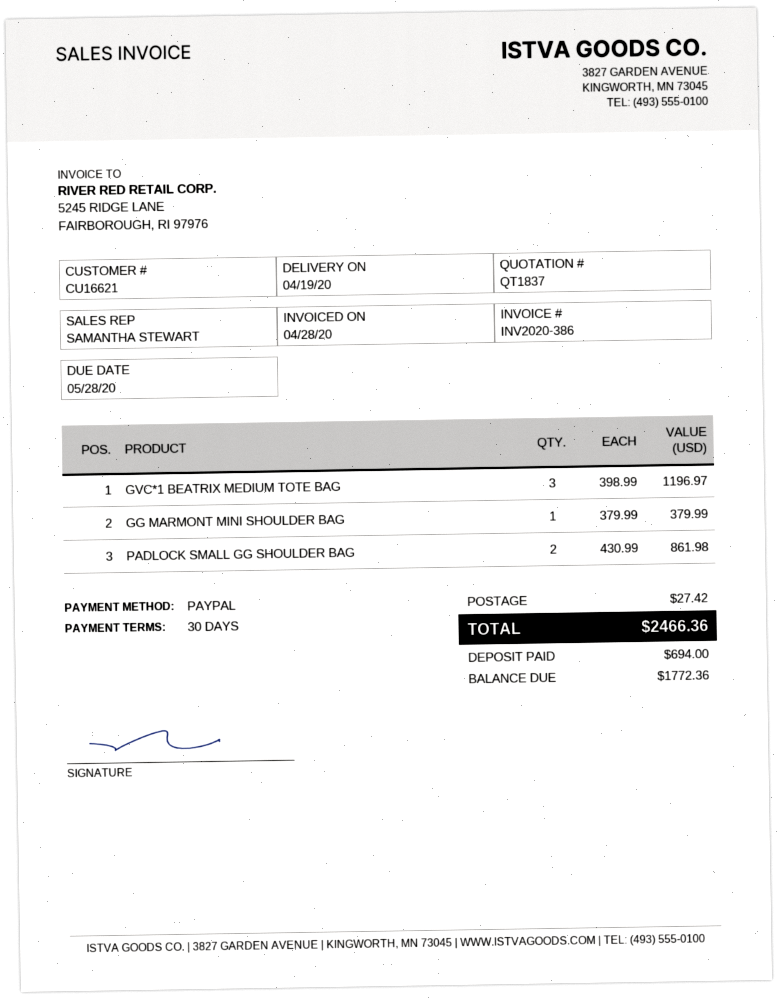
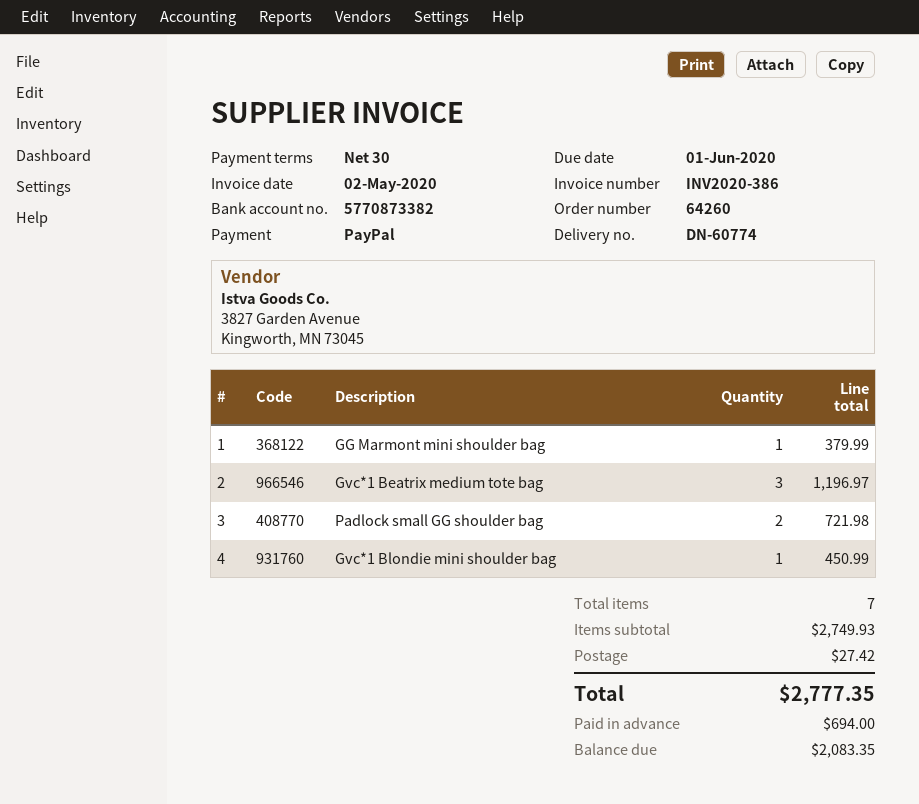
invoice date: 2020-04-28 -> 2020-05-02
due date: 2020-05-28 -> 2020-06-01
PADLOCK SMALL GG SHOULDER BAG: 2 for 861.98 -> 2 for 721.98
Gvc*1 Blondie mini shoulder bag: none -> 1 for 450.99
total: 2466.36 -> 2777.35
balance: 1772.36 -> 2083.35

